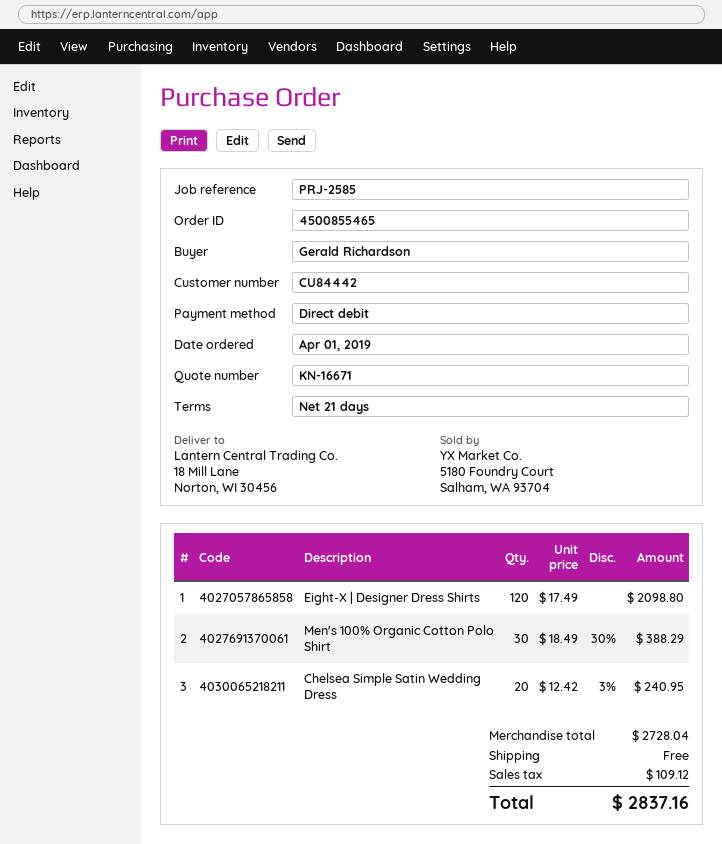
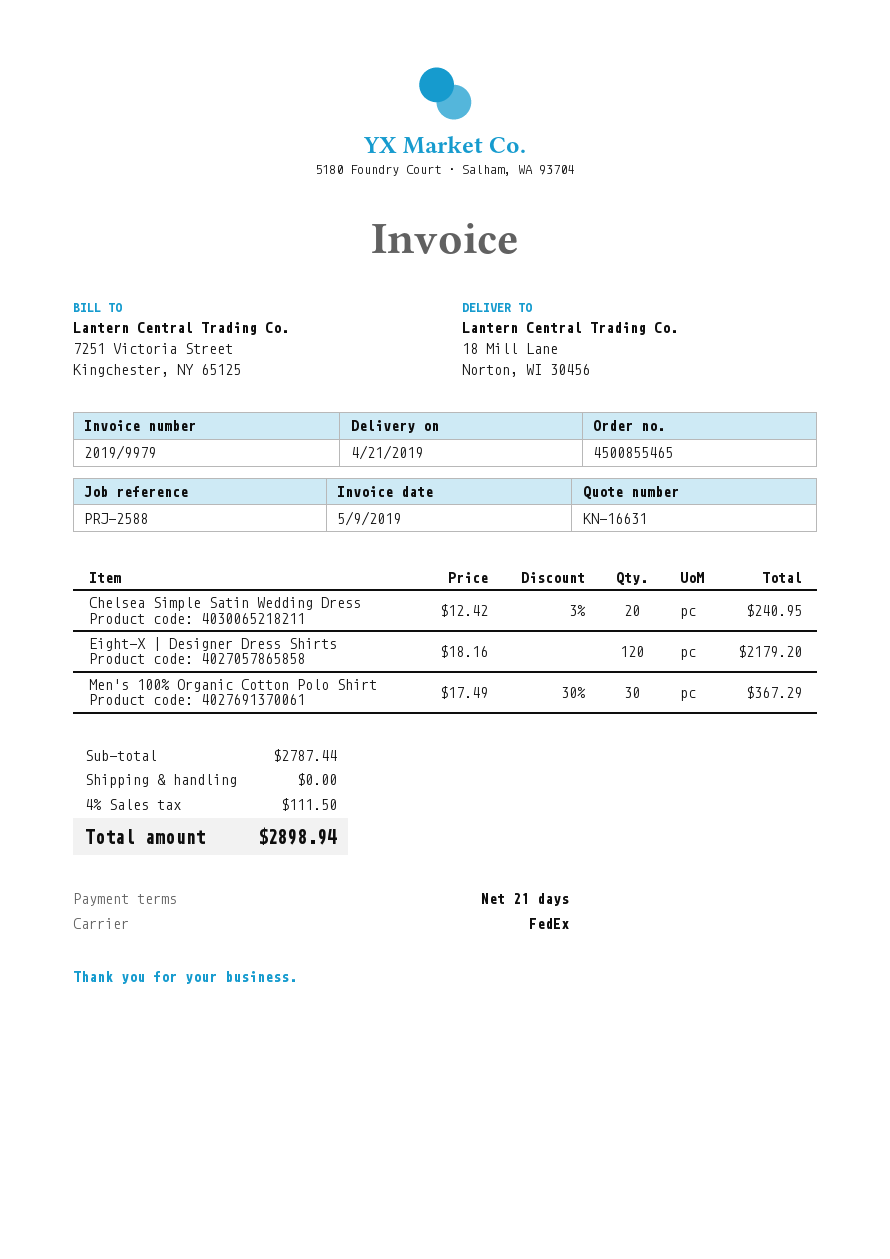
quote number: KN-16671 -> KN-16631
reference: PRJ-2585 -> PRJ-2588
Eight-X | Designer Dress Shirts: 120 x 17.49 = 2098.80 -> 120 x 18.16 = 2179.20
Men's 100% Organic Cotton Polo Shirt: 30 x 18.49 - 30% = 388.29 -> 30 x 17.49 - 30% = 367.29
subtotal: 2728.04 -> 2787.44
tax: 109.12 -> 111.50
total: 2837.16 -> 2898.94

